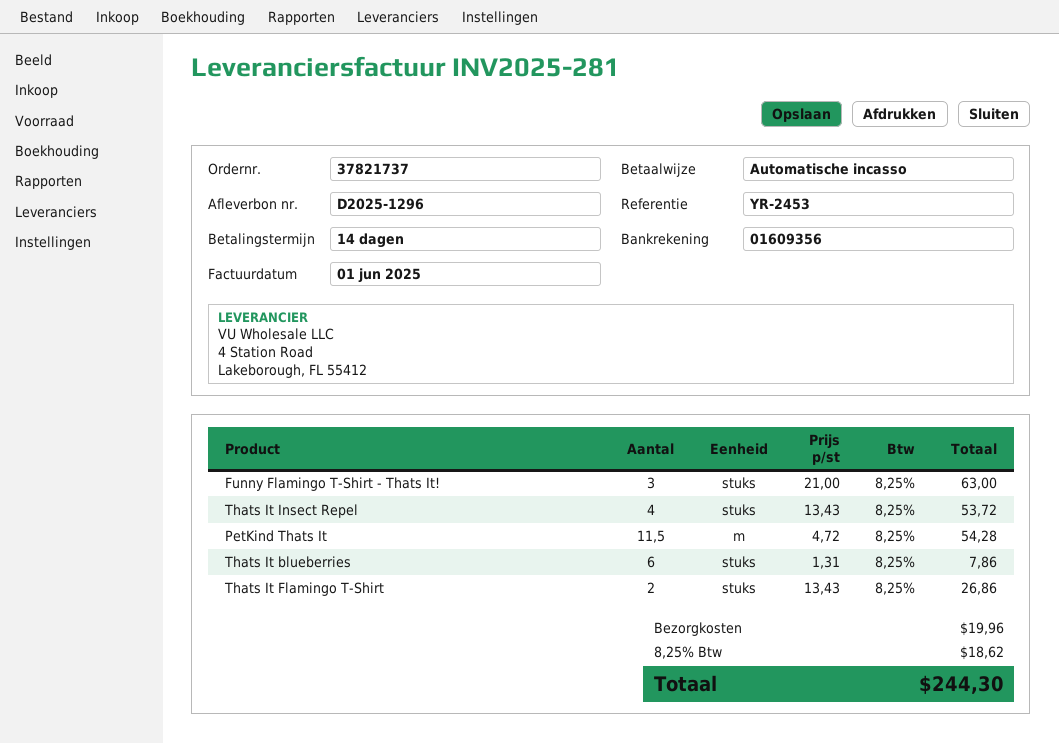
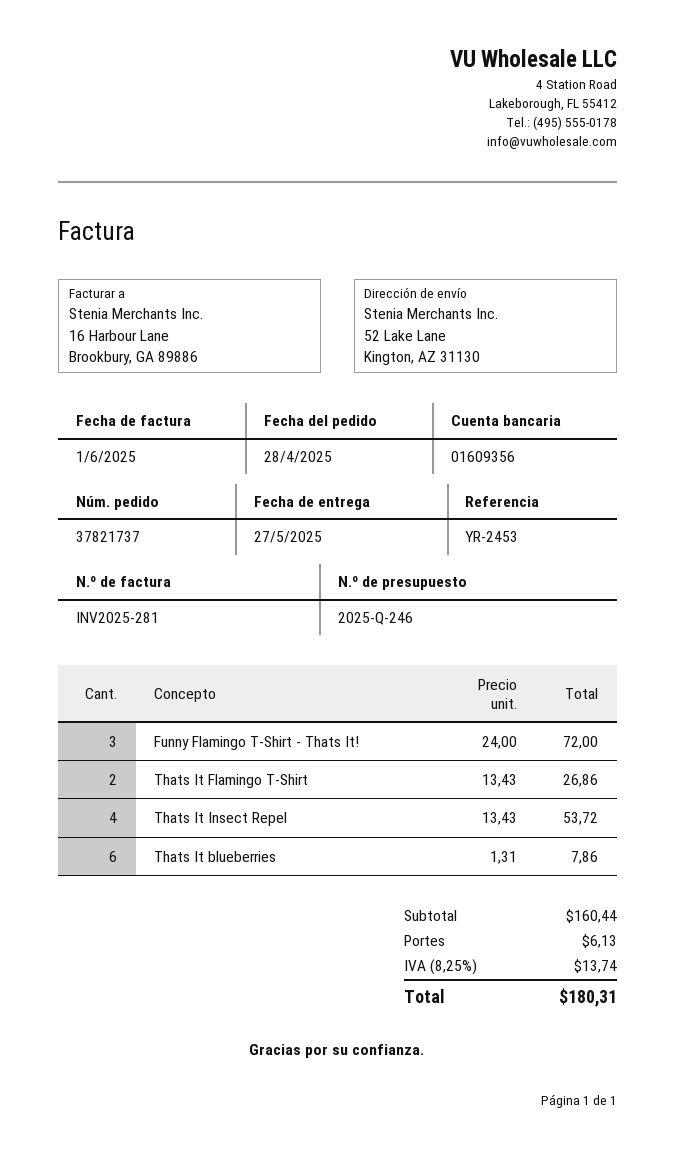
Funny Flamingo T-Shirt - Thats It!: 3 x 21.00 = 63.00 -> 3 x 24.00 = 72.00
PetKind Thats It: 11.5 x 4.72 = 54.28 -> none
shipping: 19.96 -> 6.13
tax: 8.25% = 18.62 -> 8.25% = 13.74
total: 244.30 -> 180.31

